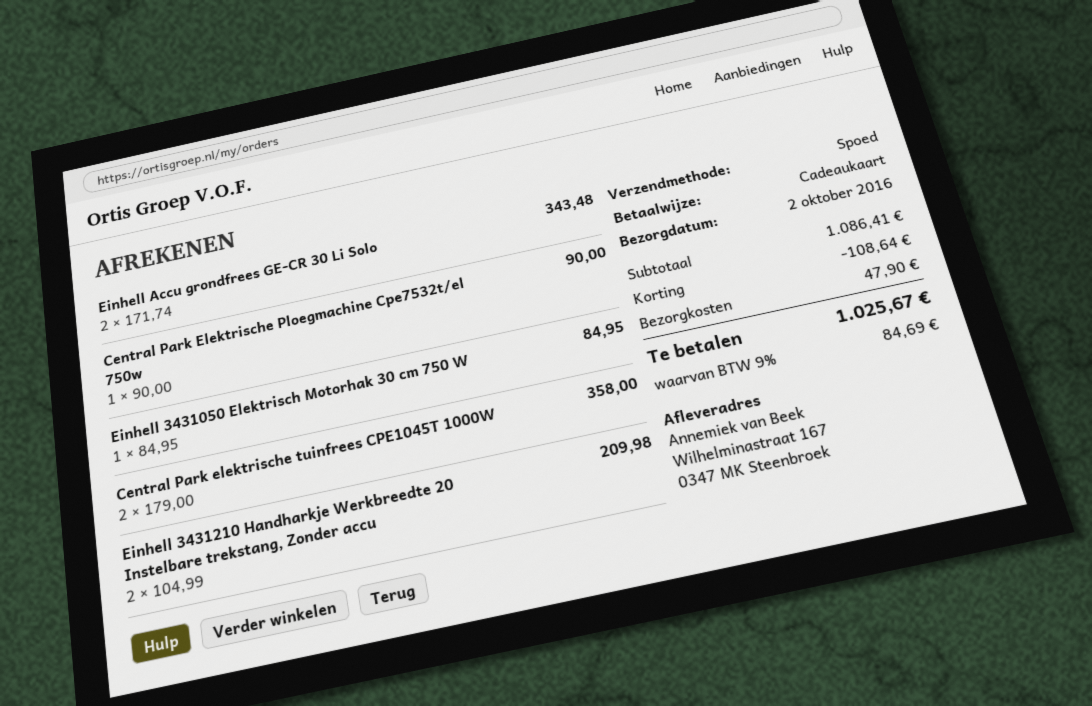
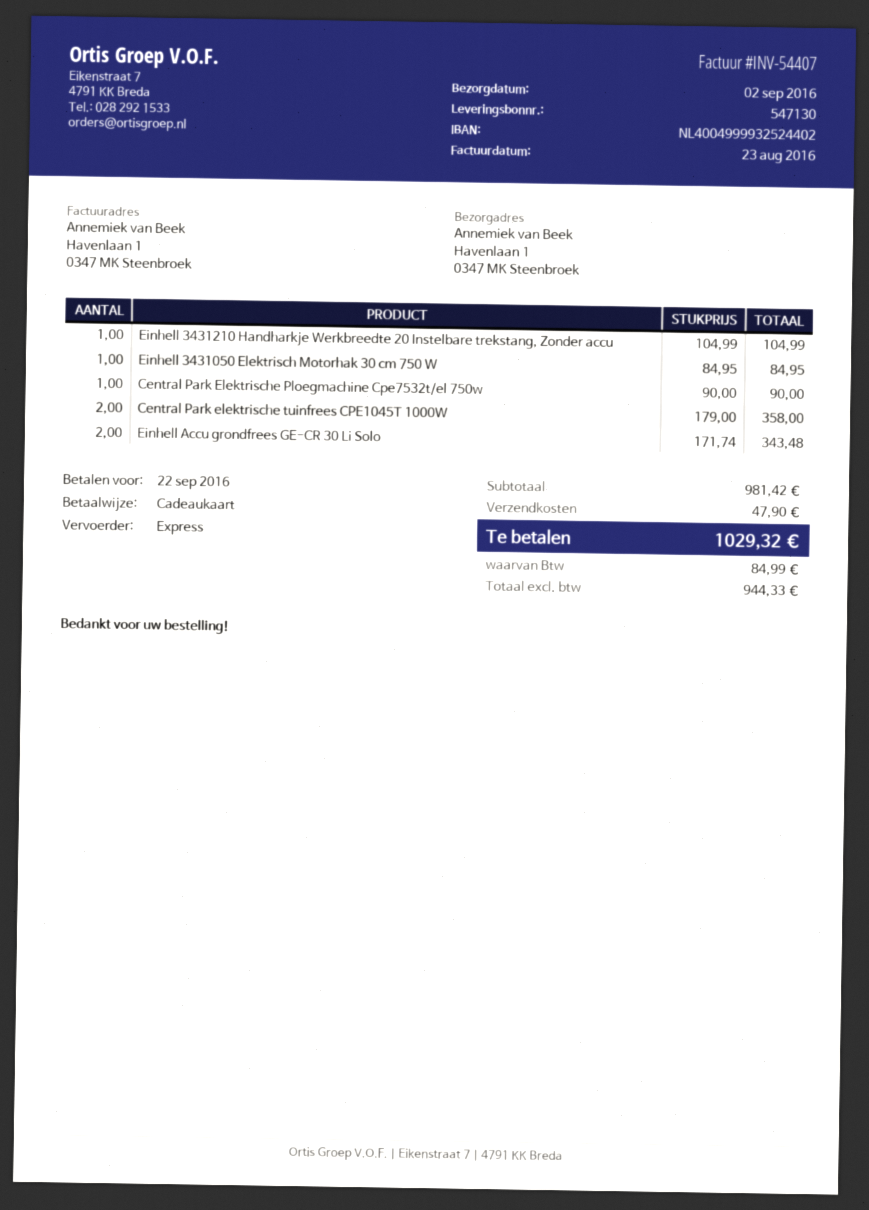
delivery date: 2016-10-02 -> 2016-09-02
ship to: Wilhelminastraat 167, 0347 MK Steenbroek -> Havenlaan 1, 0347 MK Steenbroek
Einhell 3431210 Handharkje Werkbreedte 20 Instelbare trekstang, Zonder accu: 2 x 104.99 = 209.98 -> 1 x 104.99 = 104.99
subtotal: 1086.41 -> 981.42
discount: 108.64 -> none
tax: 84.69 -> 84.99
total: 1025.67 -> 1029.32

